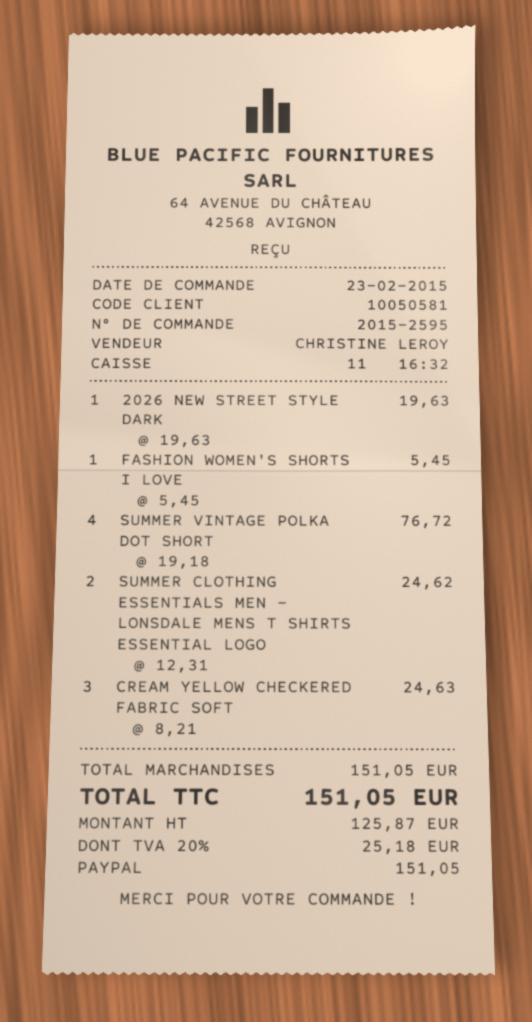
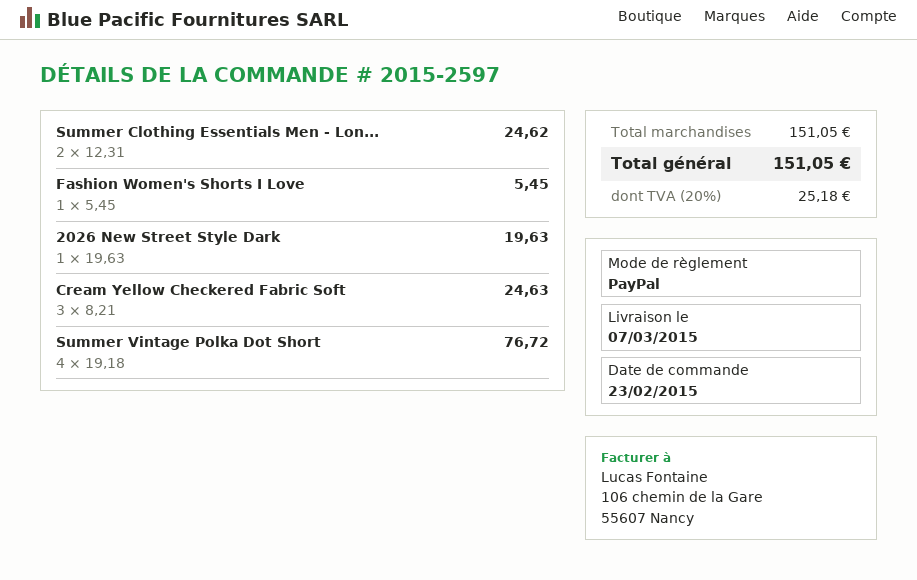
order number: 2015-2595 -> 2015-2597

